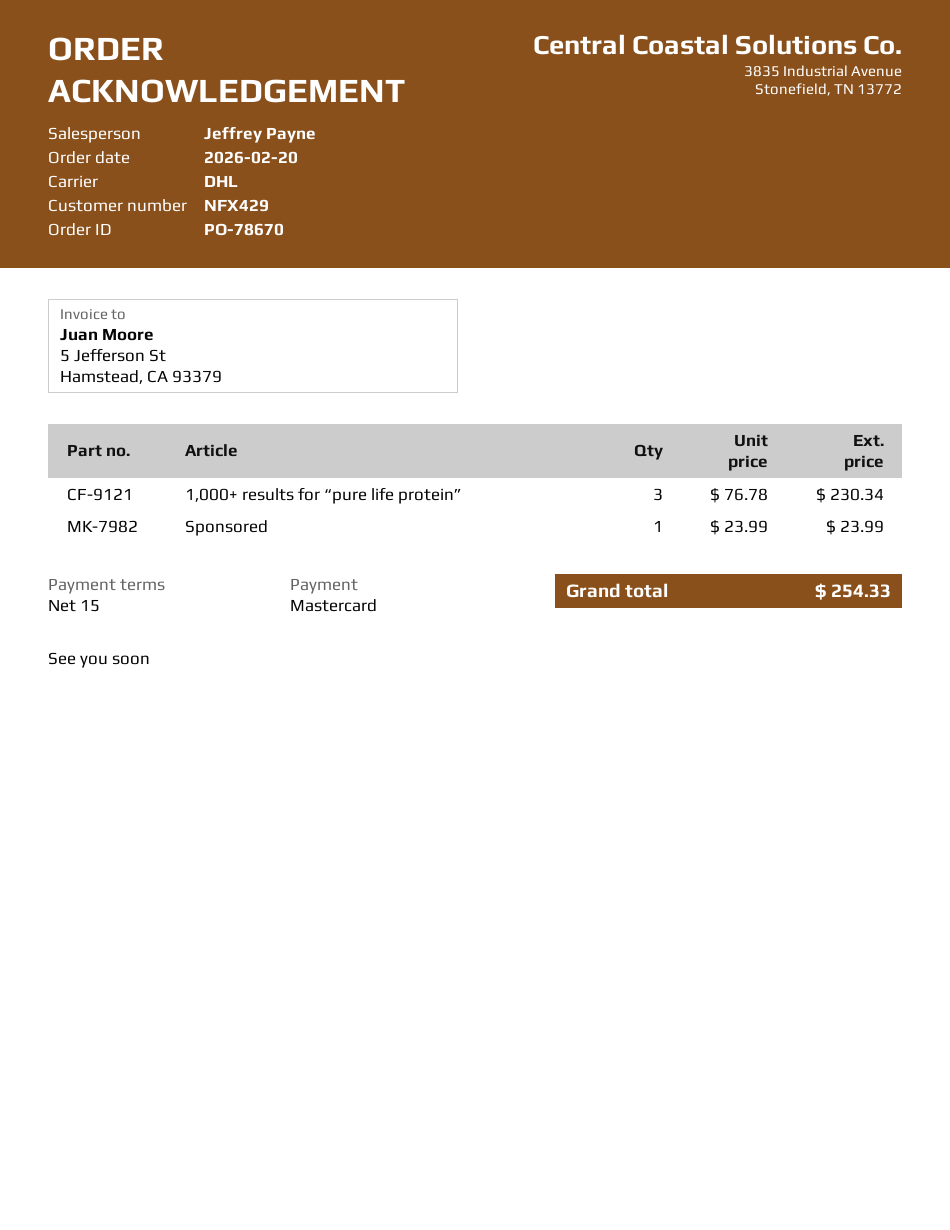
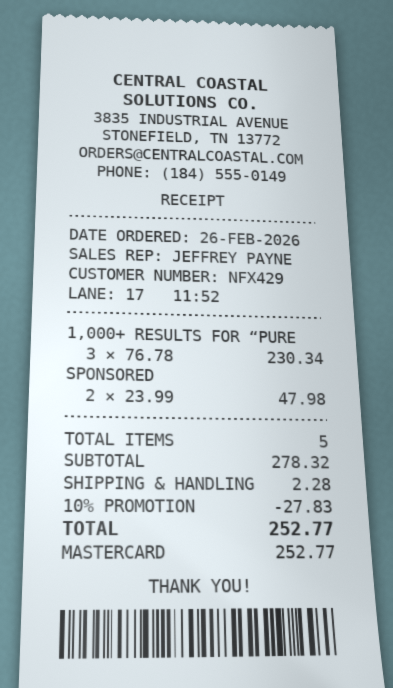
order date: 2026-02-20 -> 2026-02-26
Sponsored: 1 x 23.99 = 23.99 -> 2 x 23.99 = 47.98
discount: none -> 10% = 27.83
shipping: none -> 2.28
total: 254.33 -> 252.77

